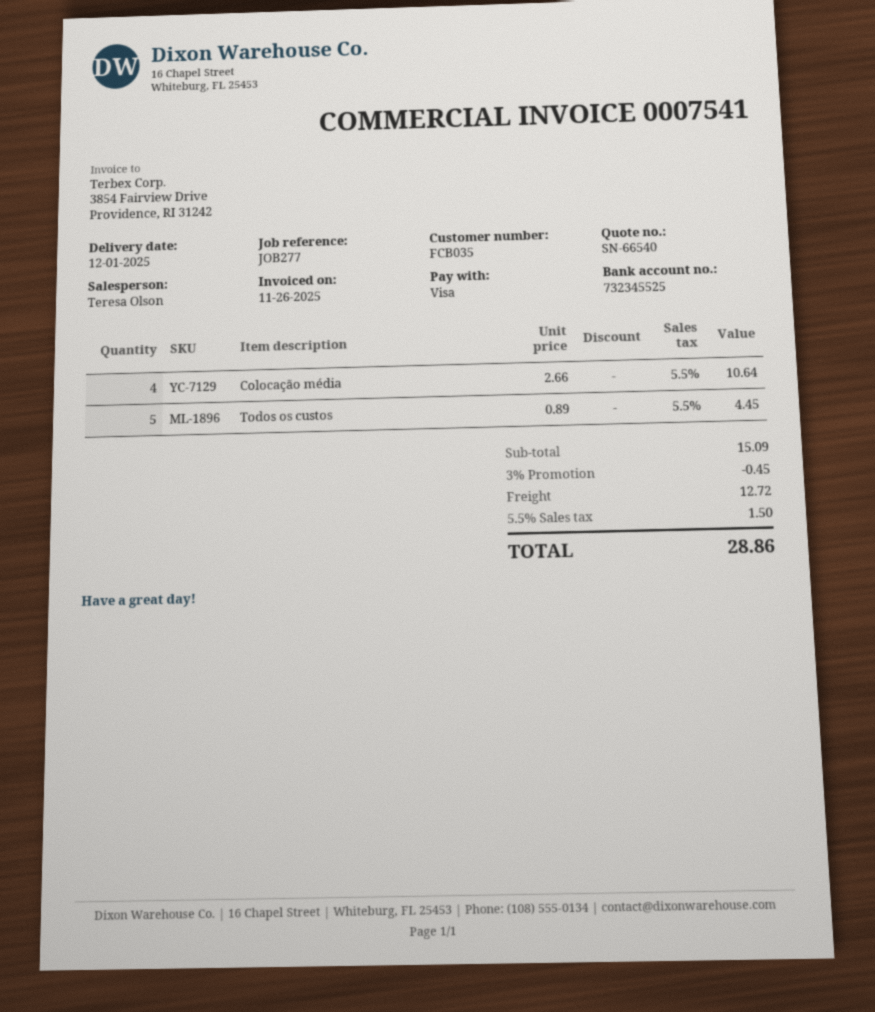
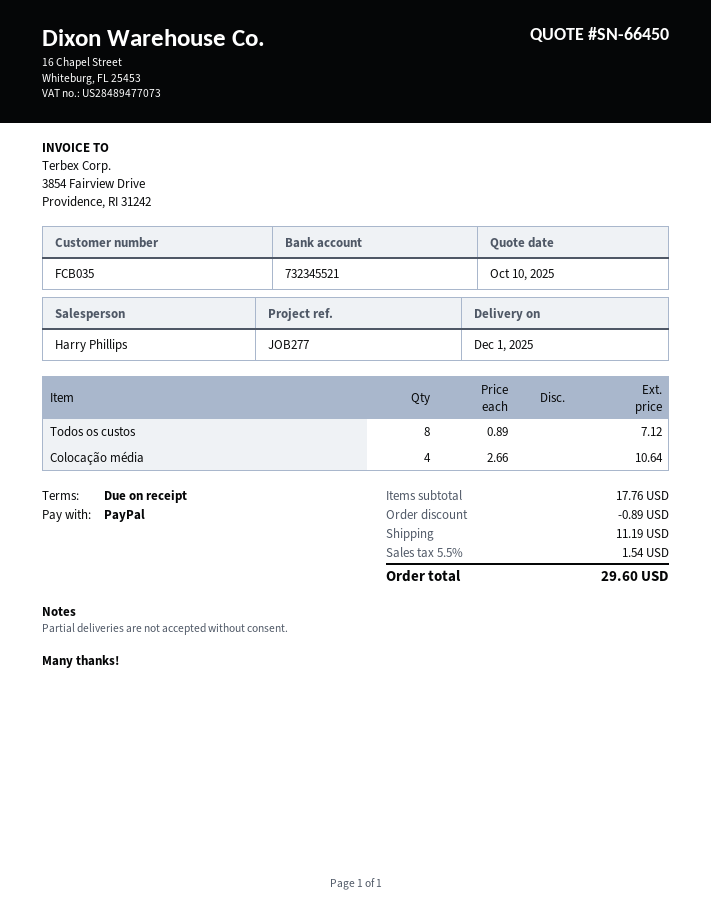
quote number: SN-66540 -> SN-66450
sales rep: Teresa Olson -> Harry Phillips
payment method: Visa -> PayPal
bank account: 732345525 -> 732345521
Todos os custos: 5 x 0.89 = 4.45 -> 8 x 0.89 = 7.12
subtotal: 15.09 -> 17.76
discount: 0.45 -> 0.89
shipping: 12.72 -> 11.19
tax: 5.5% = 1.50 -> 5.5% = 1.54
total: 28.86 -> 29.60

